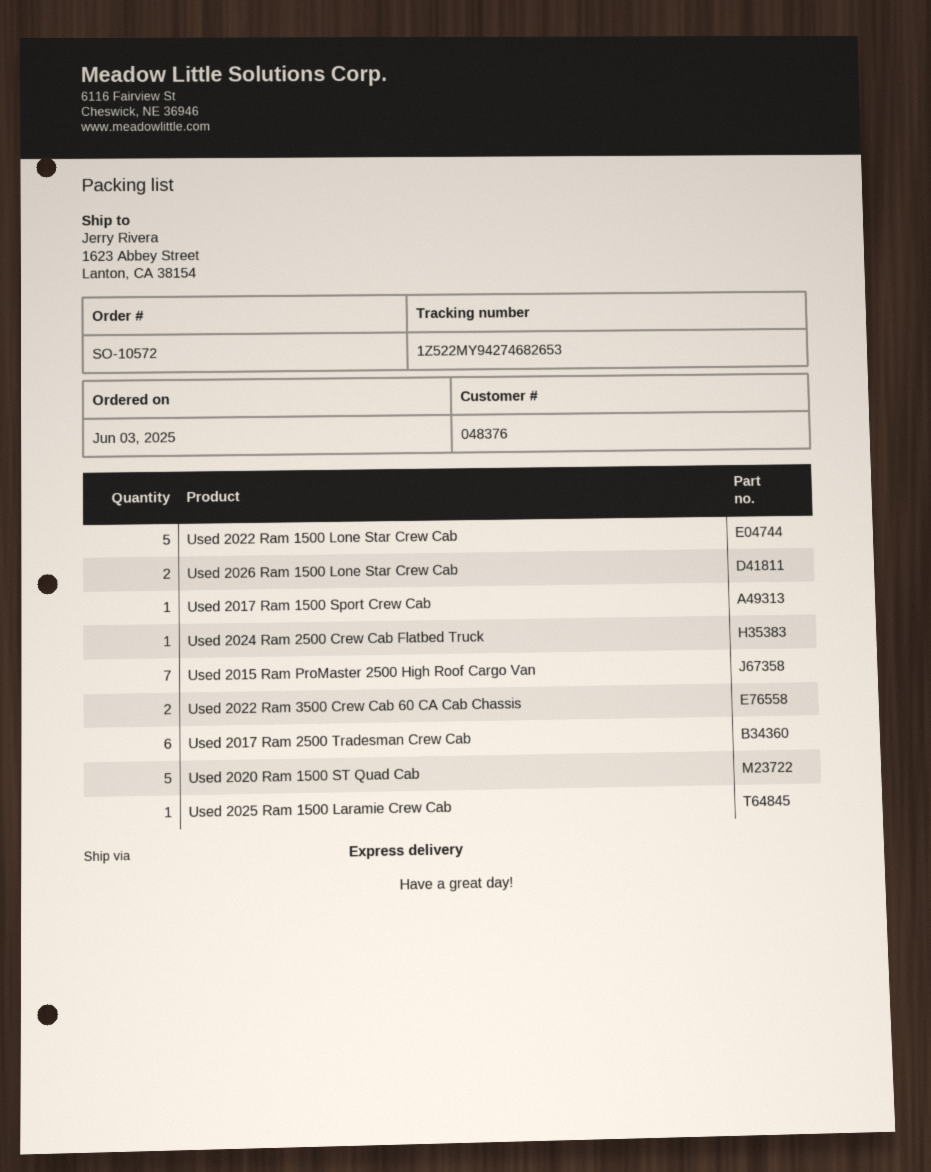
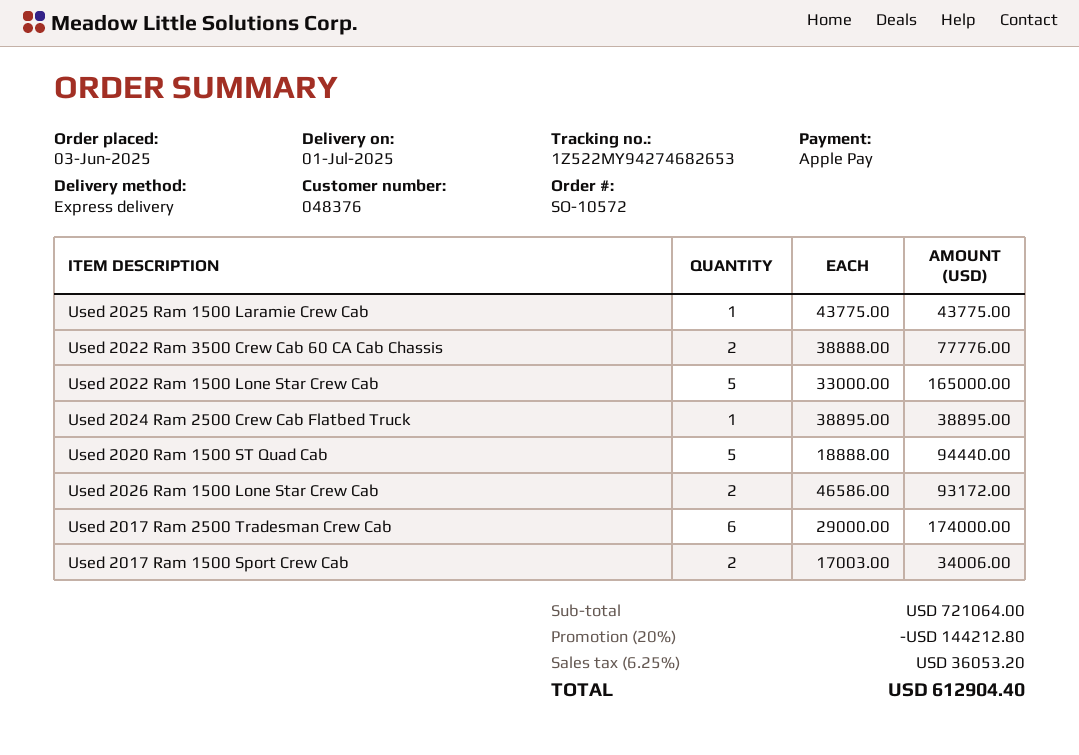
Used 2017 Ram 1500 Sport Crew Cab: 1 -> 2
Used 2015 Ram ProMaster 2500 High Roof Cargo Van: 7 -> none

